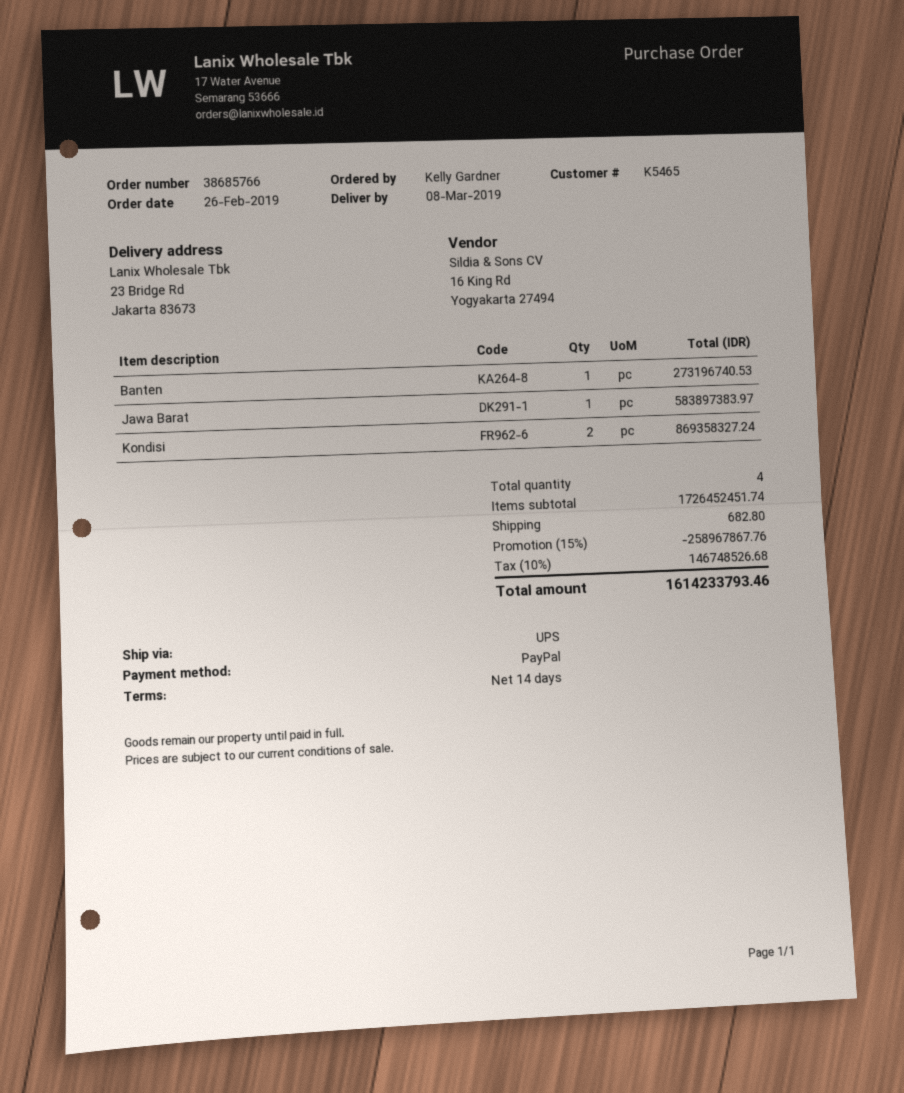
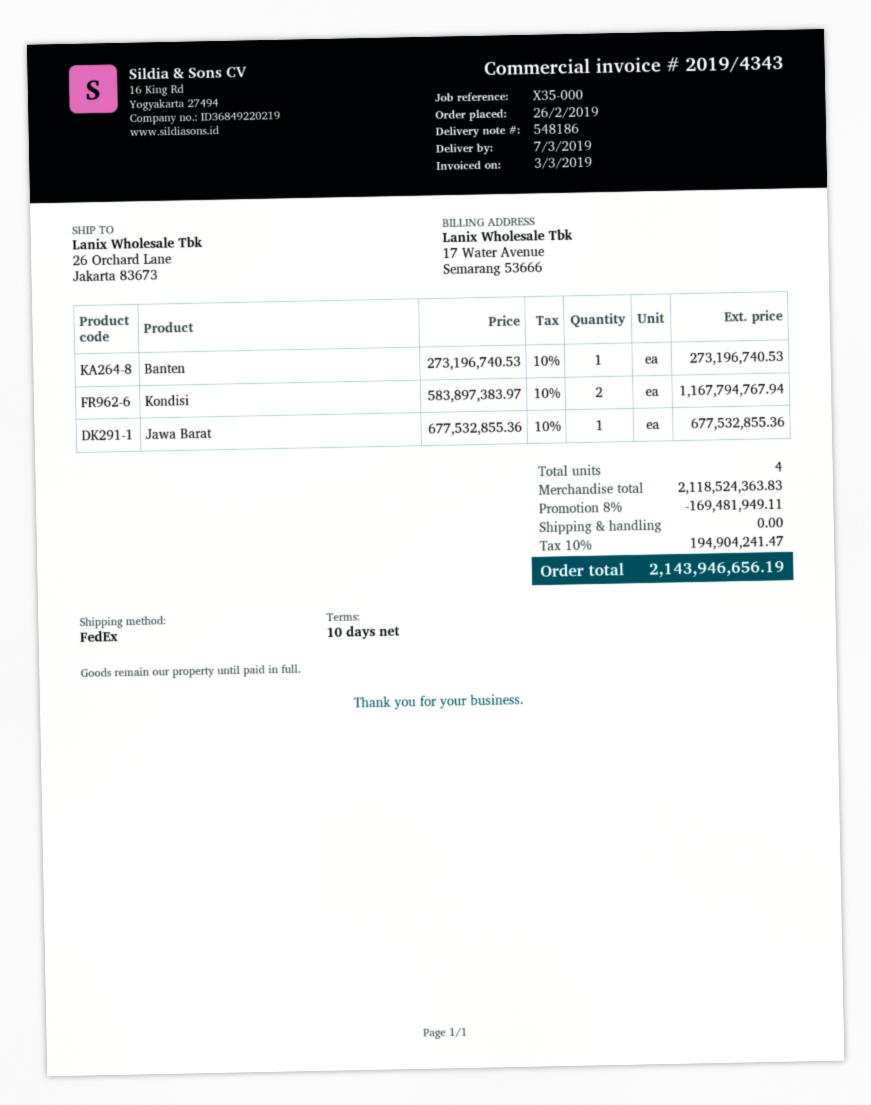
delivery date: 2019-03-08 -> 2019-03-07
payment terms: 14 days -> 10 days
shipping method: UPS -> FedEx
ship to: 23 Bridge Rd, Jakarta 83673 -> 26 Orchard Lane, Jakarta 83673
Jawa Barat: 1 for 583897383.97 -> 1 for 677532855.36
Kondisi: 2 for 869358327.24 -> 2 for 1167794767.94
subtotal: 1726452451.74 -> 2118524363.83
discount: 15% = 258967867.76 -> 8% = 169481949.11
shipping: 682.80 -> 0.00
tax: 10% = 146748526.68 -> 10% = 194904241.47
total: 1614233793.46 -> 2143946656.19

